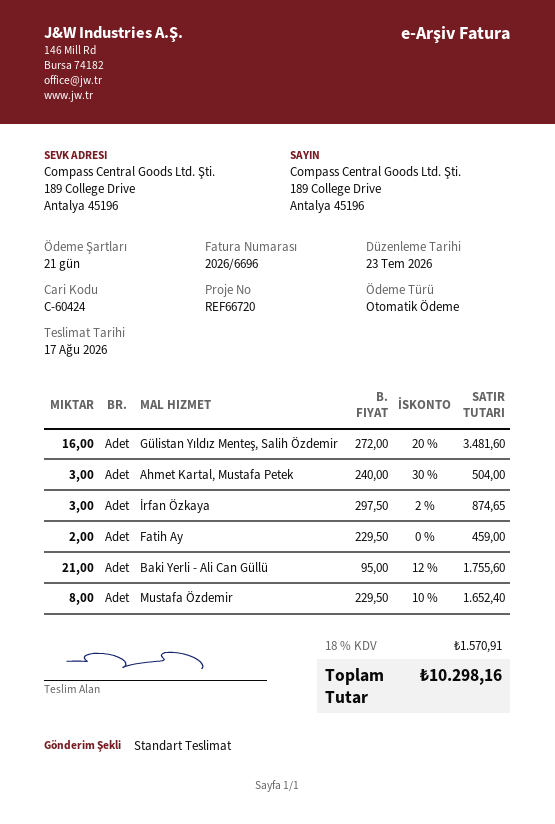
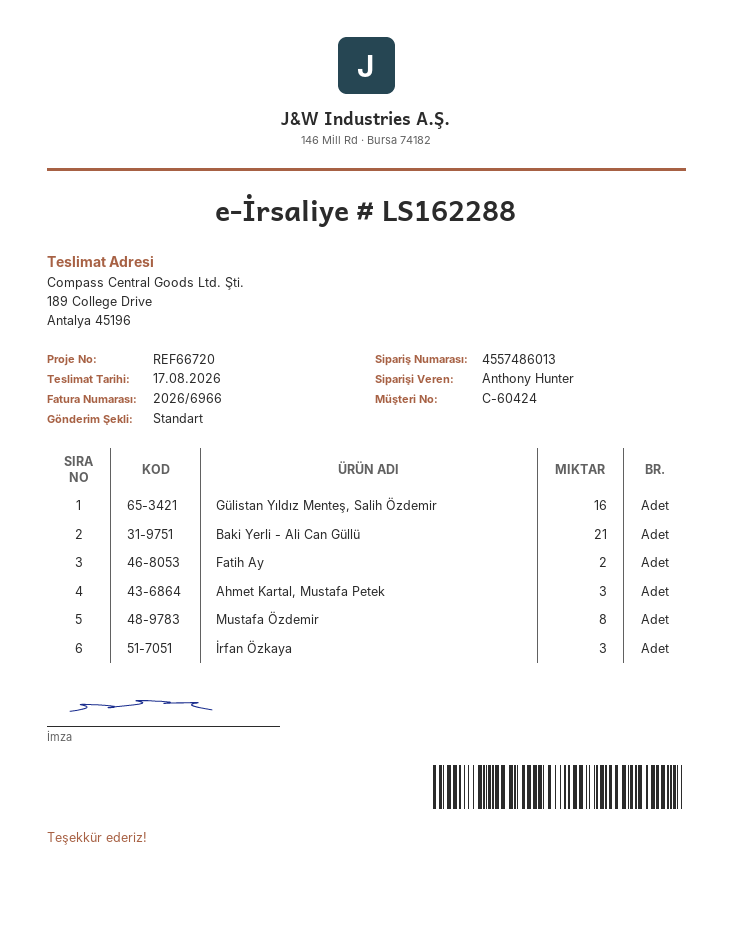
invoice number: 2026/6696 -> 2026/6966

